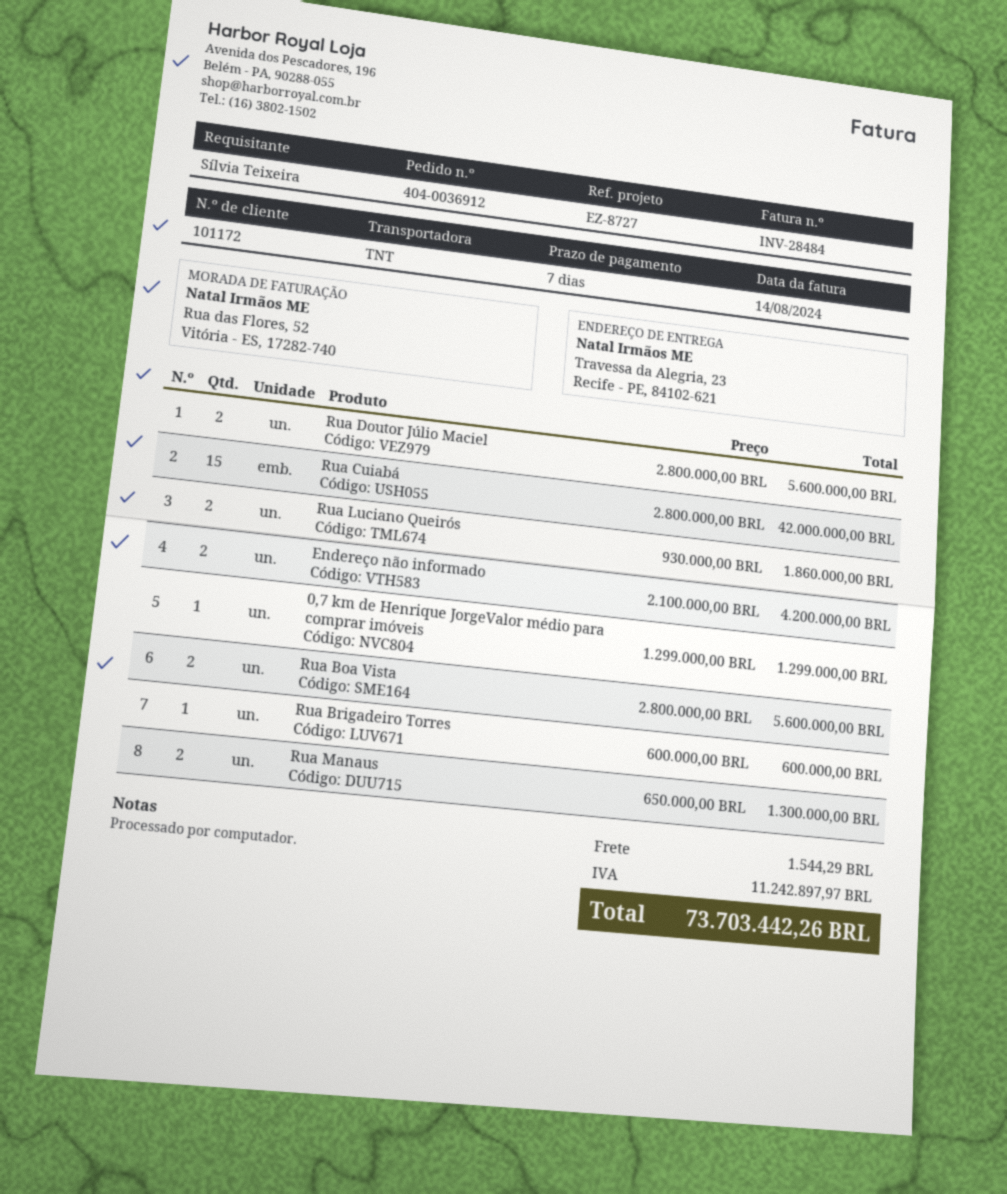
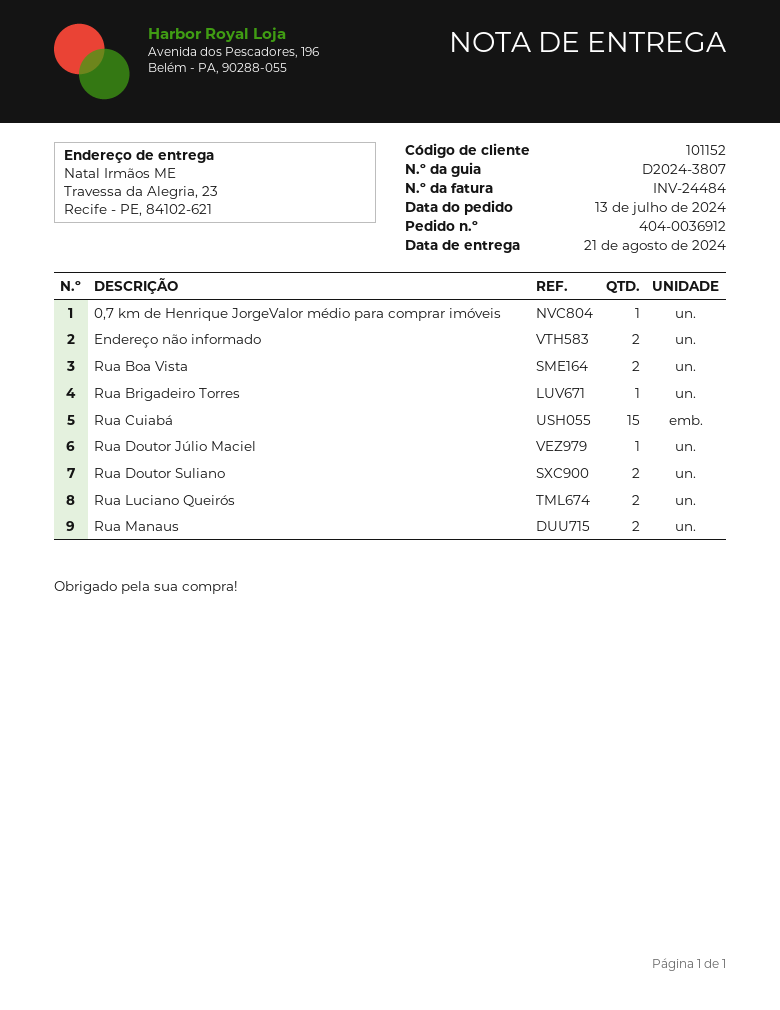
invoice number: INV-28484 -> INV-24484
customer number: 101172 -> 101152
Rua Doutor Júlio Maciel: 2 -> 1
Rua Doutor Suliano: none -> 2

